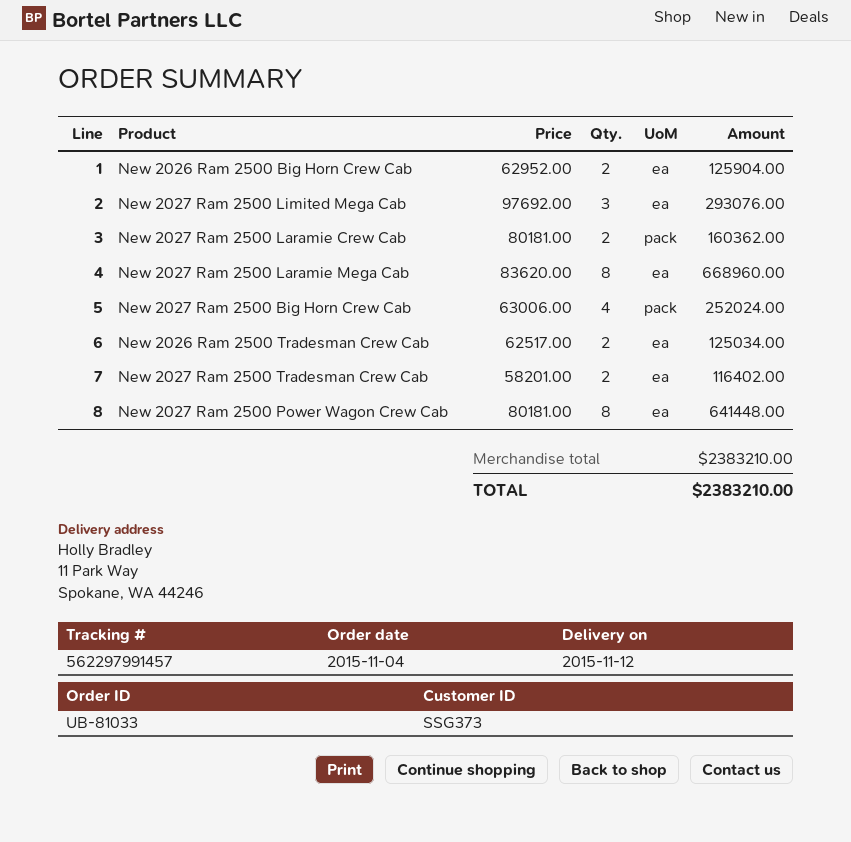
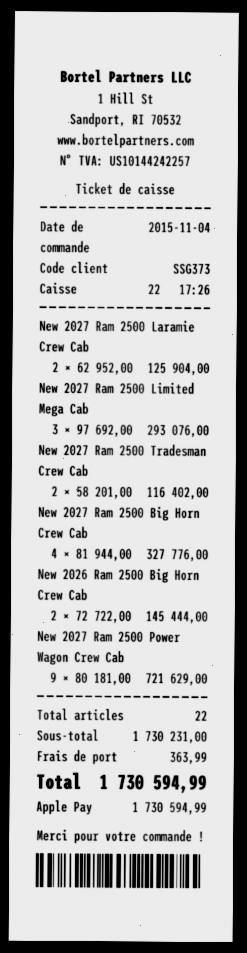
New 2026 Ram 2500 Big Horn Crew Cab: 2 x 62952.00 = 125904.00 -> 2 x 72722.00 = 145444.00
New 2027 Ram 2500 Laramie Crew Cab: 2 x 80181.00 = 160362.00 -> 2 x 62952.00 = 125904.00
New 2027 Ram 2500 Laramie Mega Cab: 8 x 83620.00 = 668960.00 -> none
New 2027 Ram 2500 Big Horn Crew Cab: 4 x 63006.00 = 252024.00 -> 4 x 81944.00 = 327776.00
New 2026 Ram 2500 Tradesman Crew Cab: 2 x 62517.00 = 125034.00 -> none
New 2027 Ram 2500 Power Wagon Crew Cab: 8 x 80181.00 = 641448.00 -> 9 x 80181.00 = 721629.00
subtotal: 2383210.00 -> 1730231.00
shipping: none -> 363.99
total: 2383210.00 -> 1730594.99

